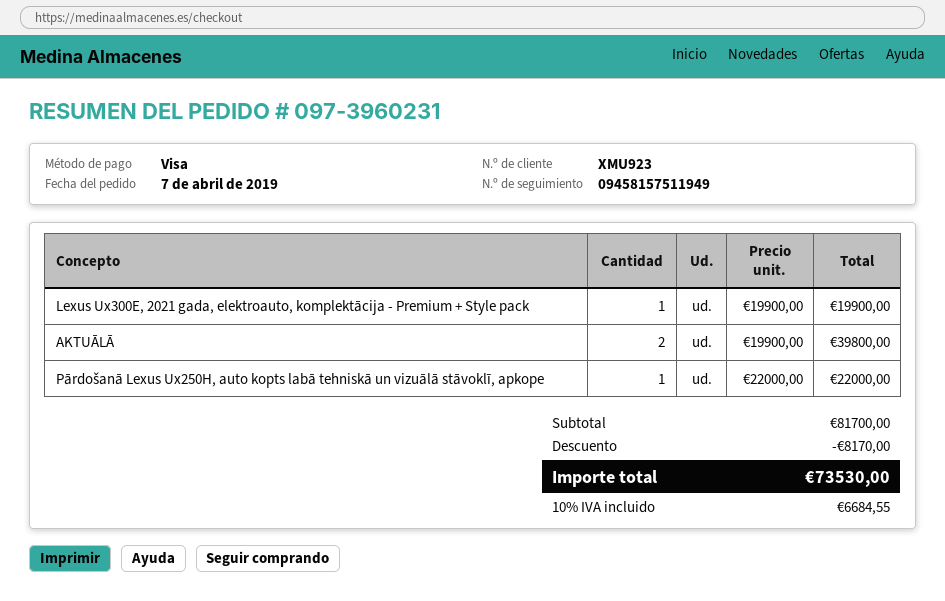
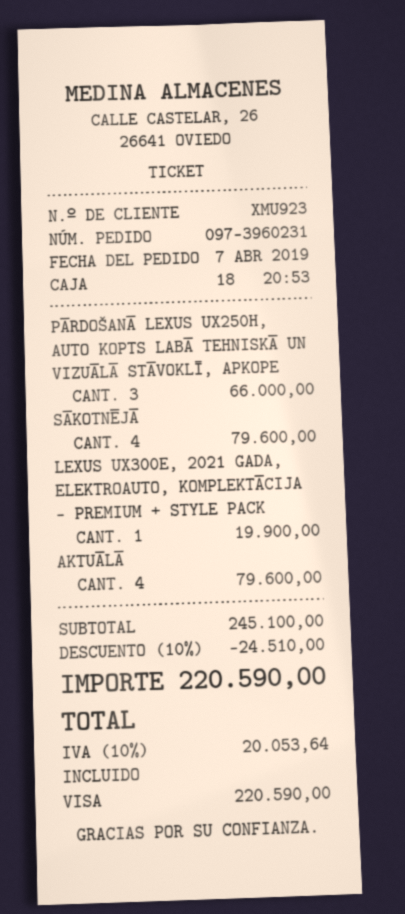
AKTUĀLĀ: 2 for 39800.00 -> 4 for 79600.00
Pārdošanā Lexus Ux250H, auto kopts labā tehniskā un vizuālā stāvoklī, apkope: 1 for 22000.00 -> 3 for 66000.00
SĀKOTNĒJĀ: none -> 4 for 79600.00
subtotal: 81700.00 -> 245100.00
discount: 8170.00 -> 24510.00
tax: 10% = 6684.55 -> 10% = 20053.64
total: 73530.00 -> 220590.00

